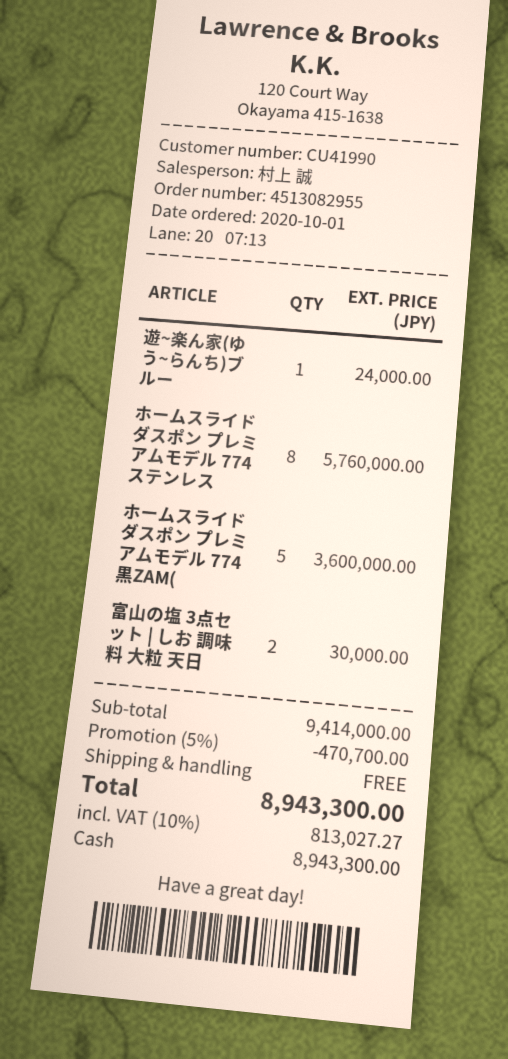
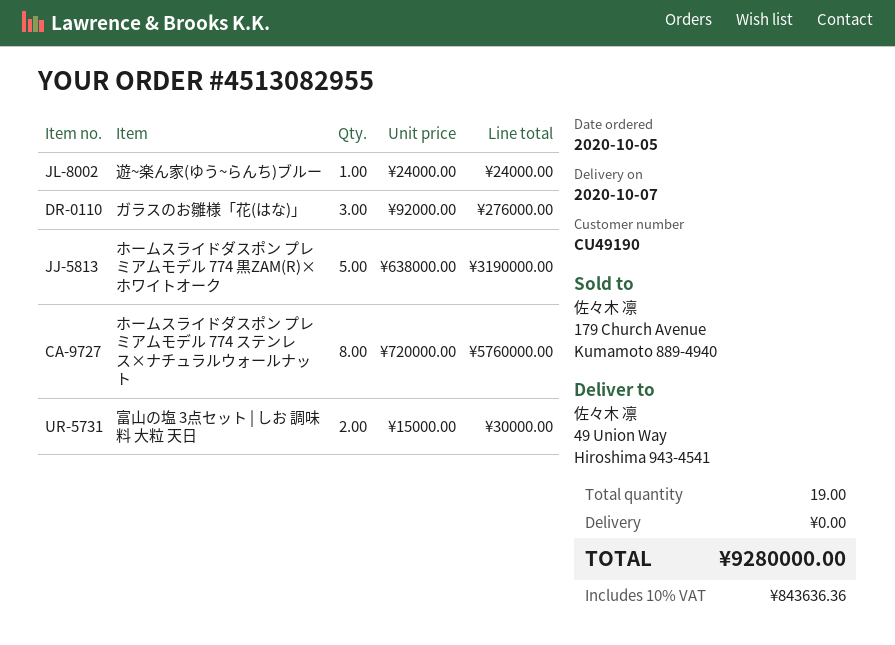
order date: 2020-10-01 -> 2020-10-05
customer number: CU41990 -> CU49190
ホームスライドダスポン プレミアムモデル 774 黒ZAM(: 5 for 3600000.00 -> 5 for 3190000.00
ガラスのお雛様「花(はな)」: none -> 3 for 276000.00
discount: 5% = 470700.00 -> none
tax: 10% = 813027.27 -> 10% = 843636.36
total: 8943300.00 -> 9280000.00

